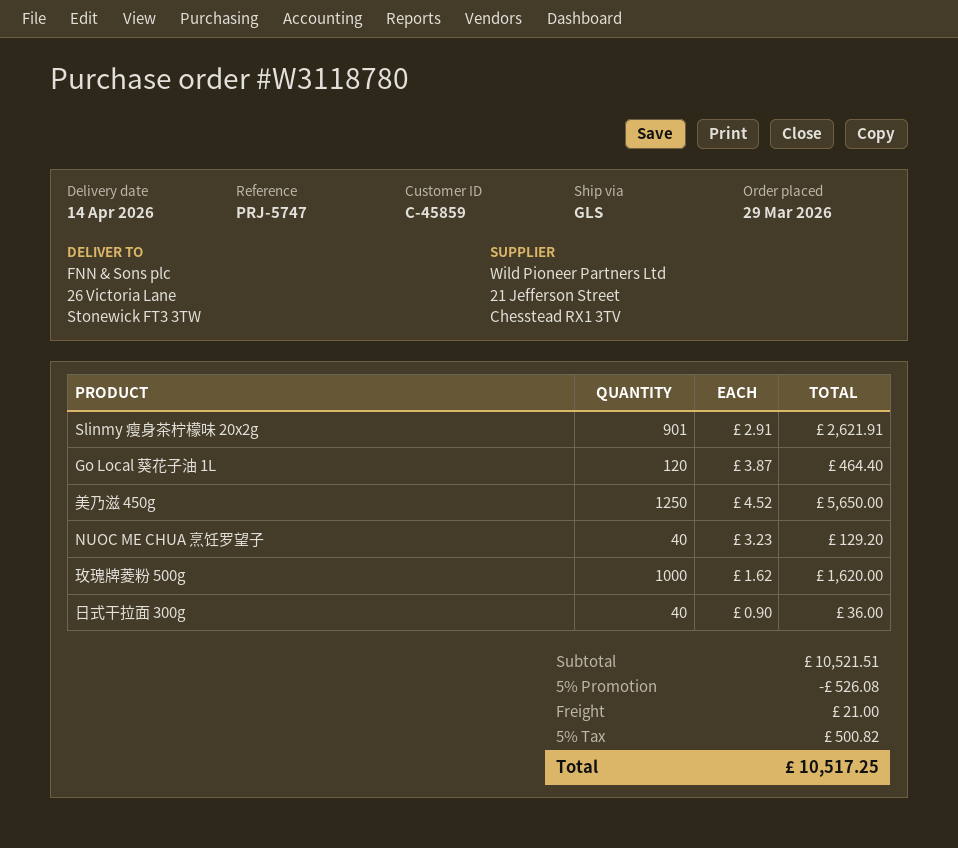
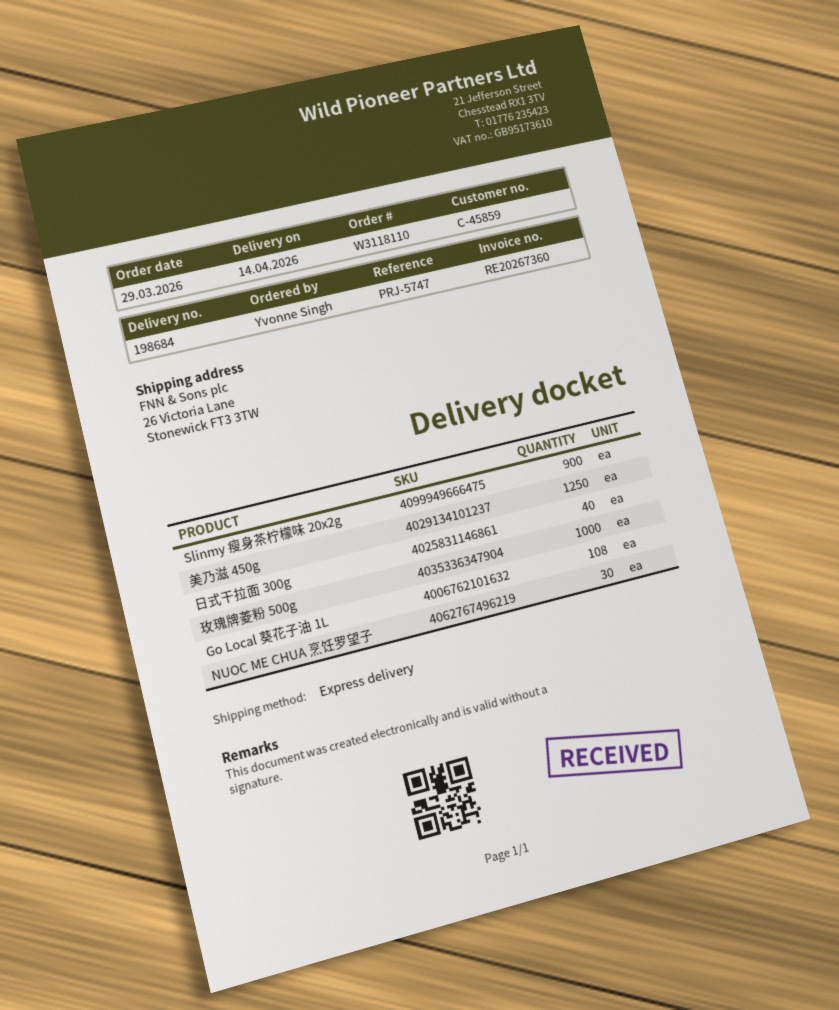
order number: W3118780 -> W3118110
shipping method: GLS -> express
Slinmy 瘦身茶柠檬味 20x2g: 901 -> 900
Go Local 葵花子油 1L: 120 -> 108
NUOC ME CHUA 烹饪罗望子: 40 -> 30

